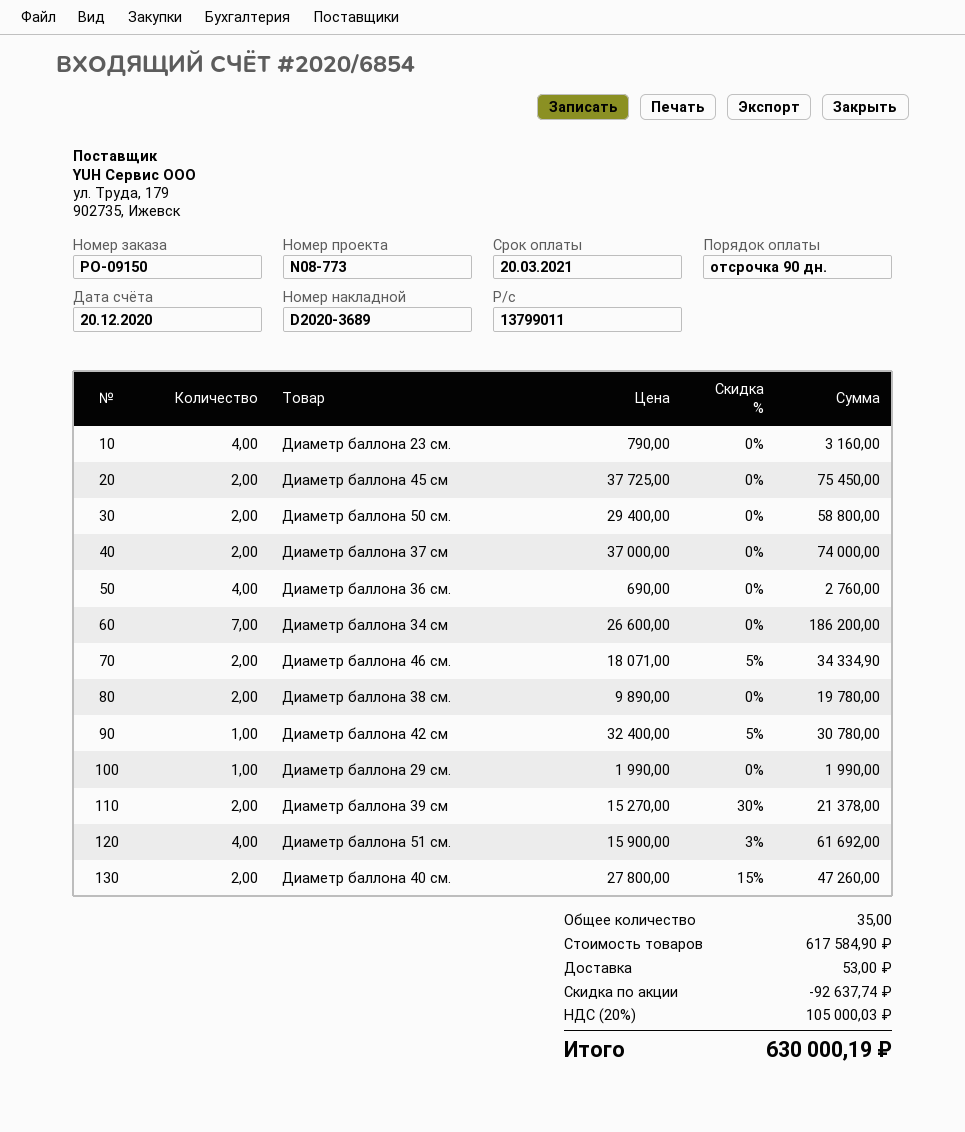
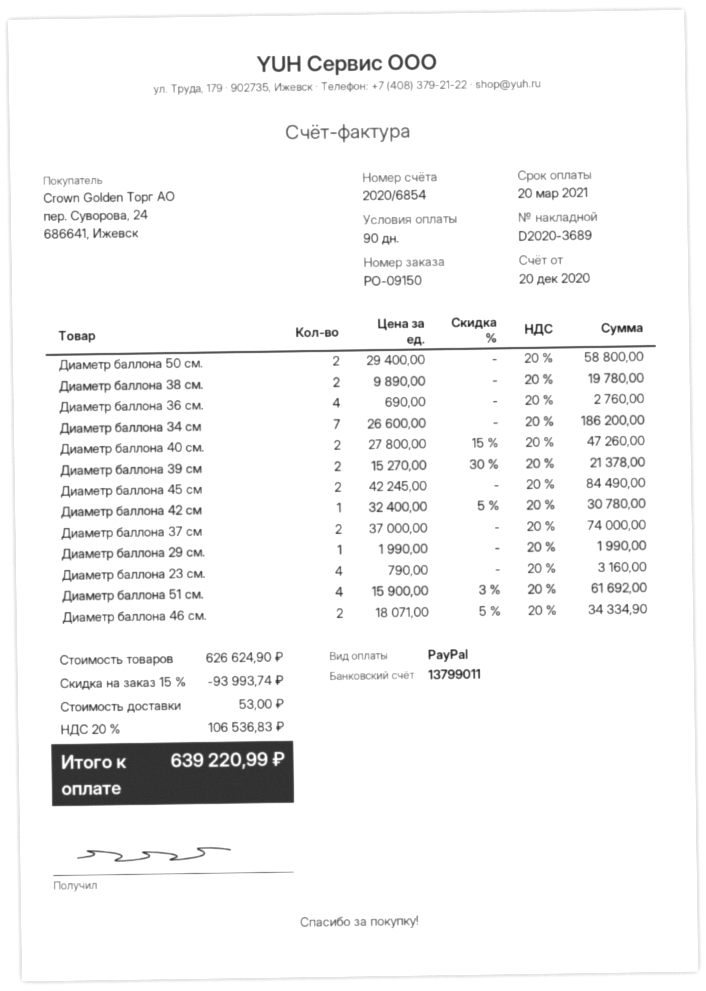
Диаметр баллона 45 см: 2 x 37725.00 = 75450.00 -> 2 x 42245.00 = 84490.00
subtotal: 617584.90 -> 626624.90
discount: 92637.74 -> 93993.74
tax: 20% = 105000.03 -> 20% = 106536.83
total: 630000.19 -> 639220.99

